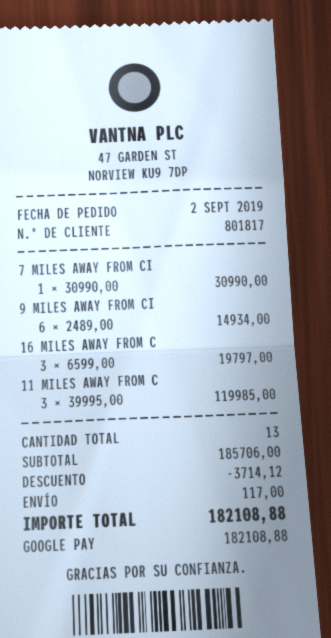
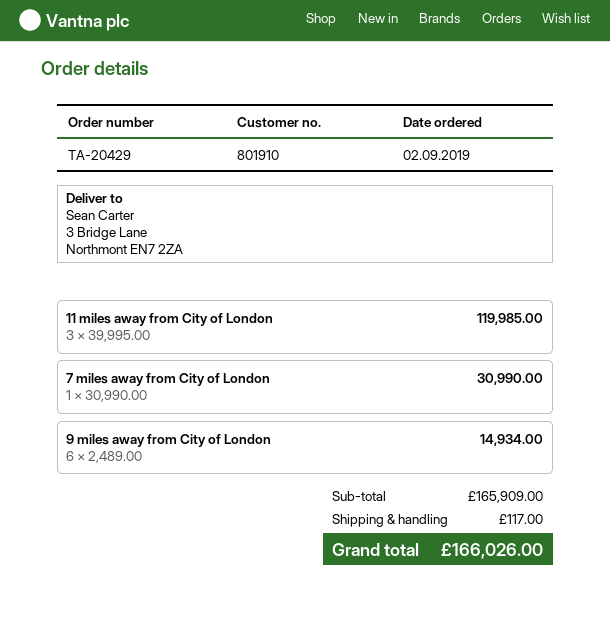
customer number: 801817 -> 801910
16 MILES AWAY FROM C: 3 x 6599.00 = 19797.00 -> none
subtotal: 185706.00 -> 165909.00
discount: 3714.12 -> none
total: 182108.88 -> 166026.00

